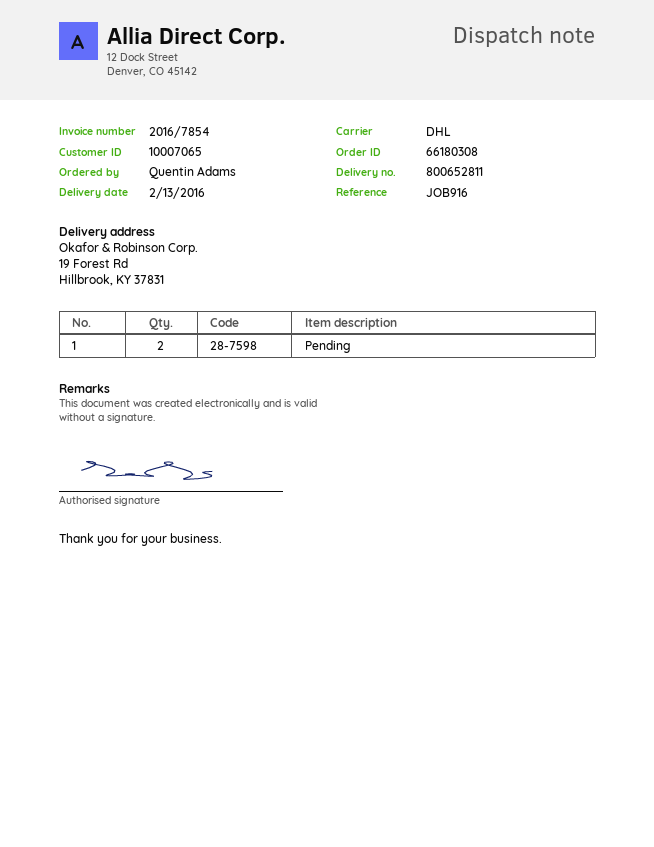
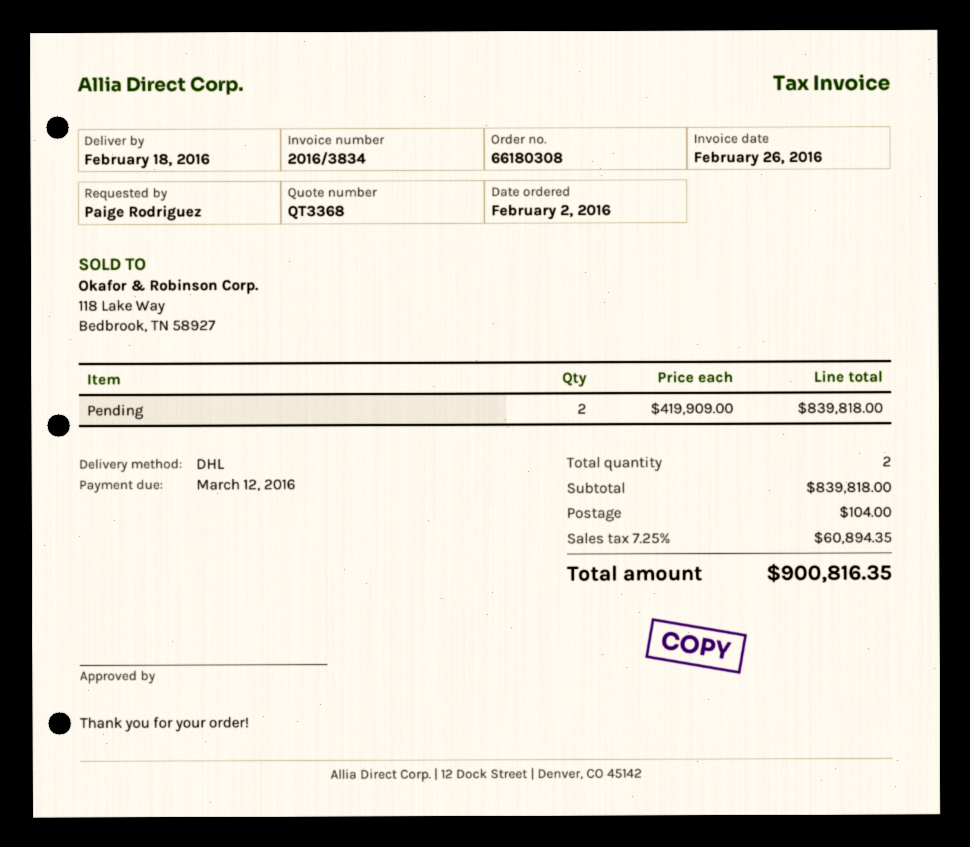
delivery date: 2016-02-13 -> 2016-02-18
invoice number: 2016/7854 -> 2016/3834
ordered by: Quentin Adams -> Paige Rodriguez

